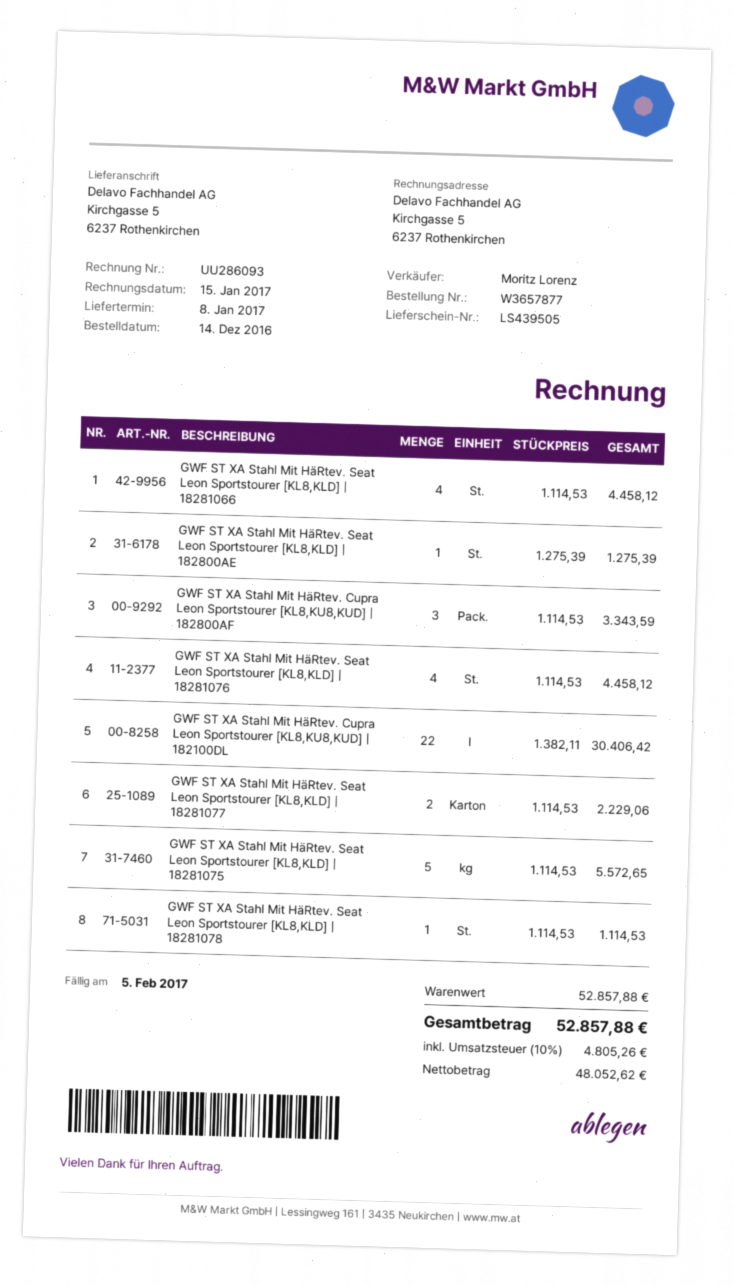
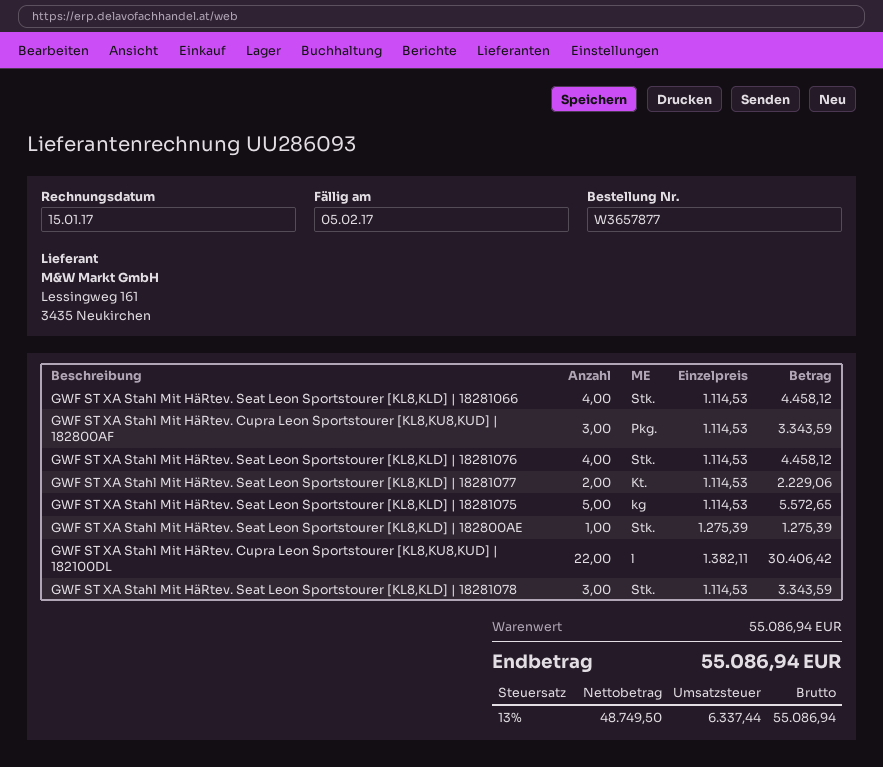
GWF ST XA Stahl Mit HäRtev. Seat Leon Sportstourer [KL8,KLD] | 18281078: 1 x 1114.53 = 1114.53 -> 3 x 1114.53 = 3343.59
subtotal: 52857.88 -> 55086.94
net: 48052.62 -> 48749.50
tax: 10% = 4805.26 -> 13% = 6337.44
total: 52857.88 -> 55086.94

